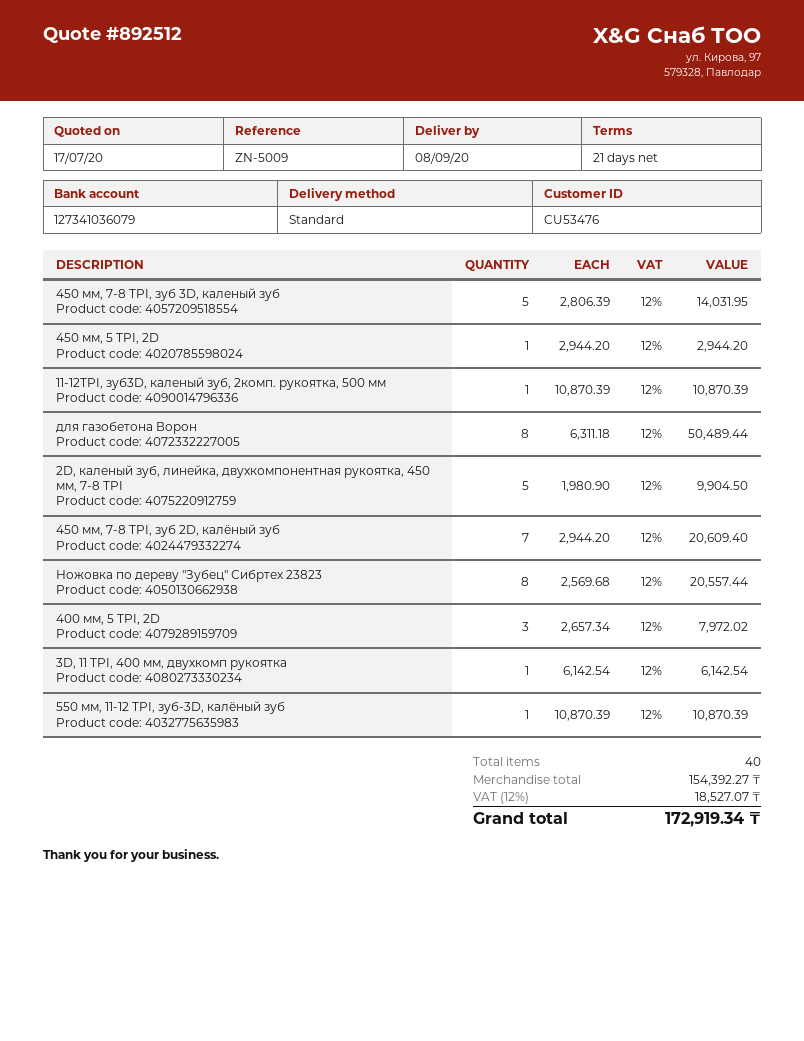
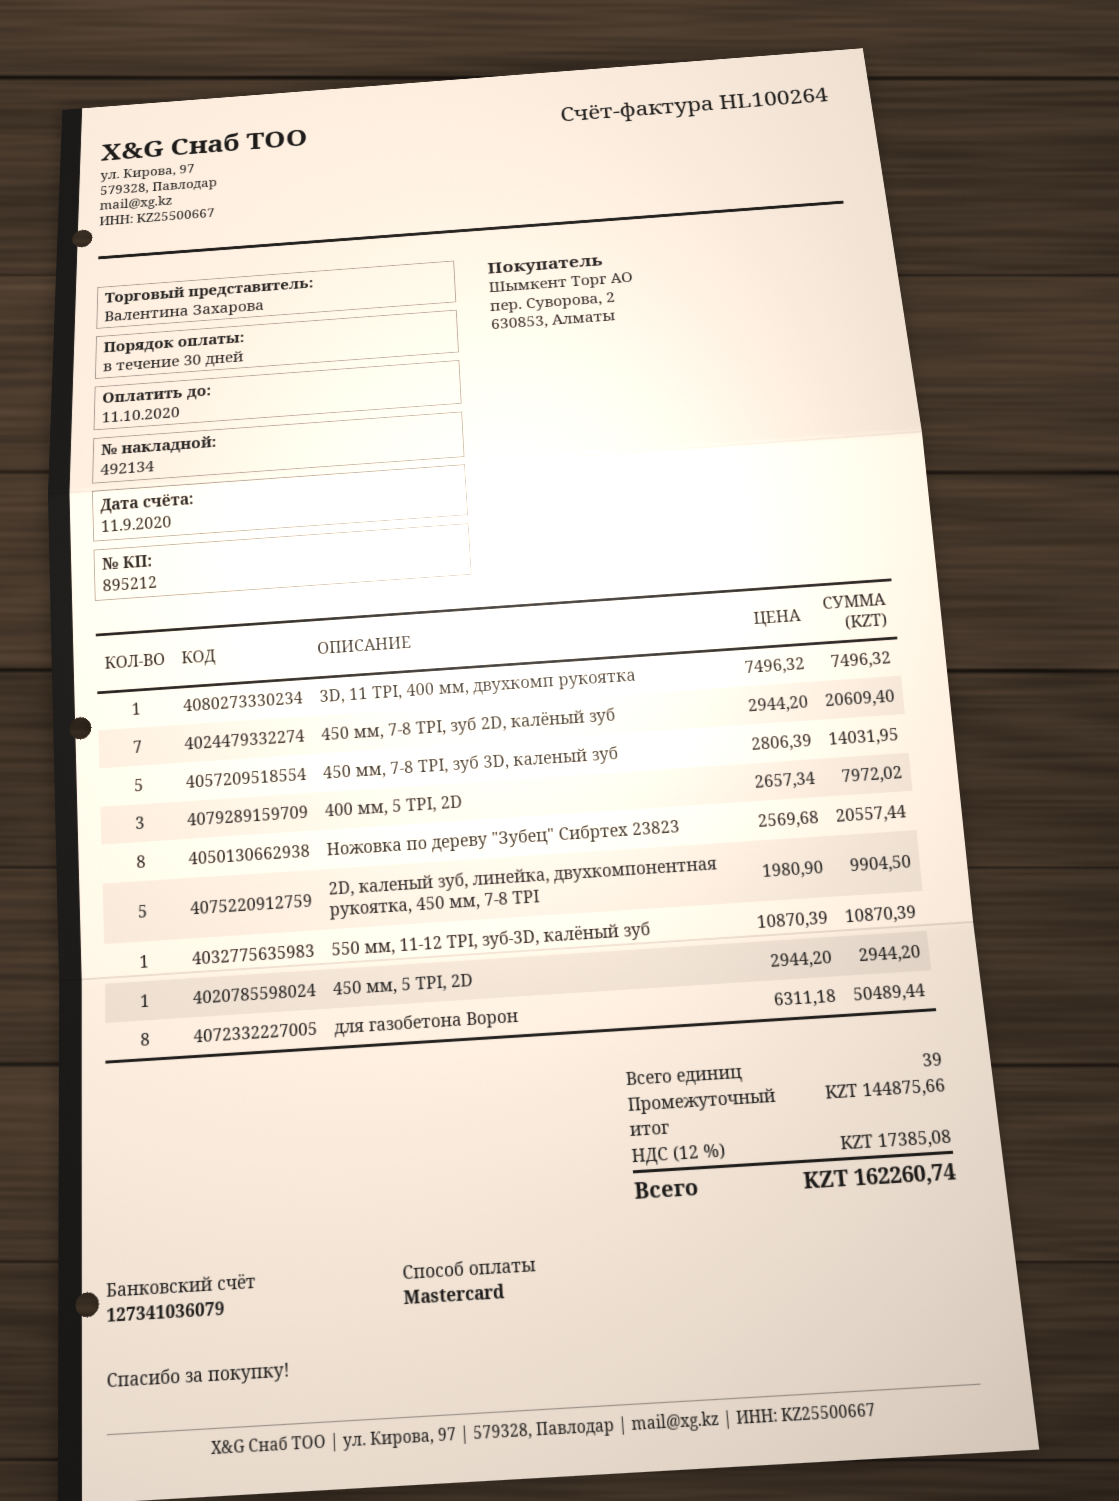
quote number: 892512 -> 895212
payment terms: 21 days -> 30 days
11-12TPI, зуб3D, каленый зуб, 2комп. рукоятка, 500 мм: 1 x 10870.39 = 10870.39 -> none
3D, 11 TPI, 400 мм, двухкомп рукоятка: 1 x 6142.54 = 6142.54 -> 1 x 7496.32 = 7496.32
total quantity: 40 -> 39
subtotal: 154392.27 -> 144875.66
tax: 12% = 18527.07 -> 12% = 17385.08
total: 172919.34 -> 162260.74

